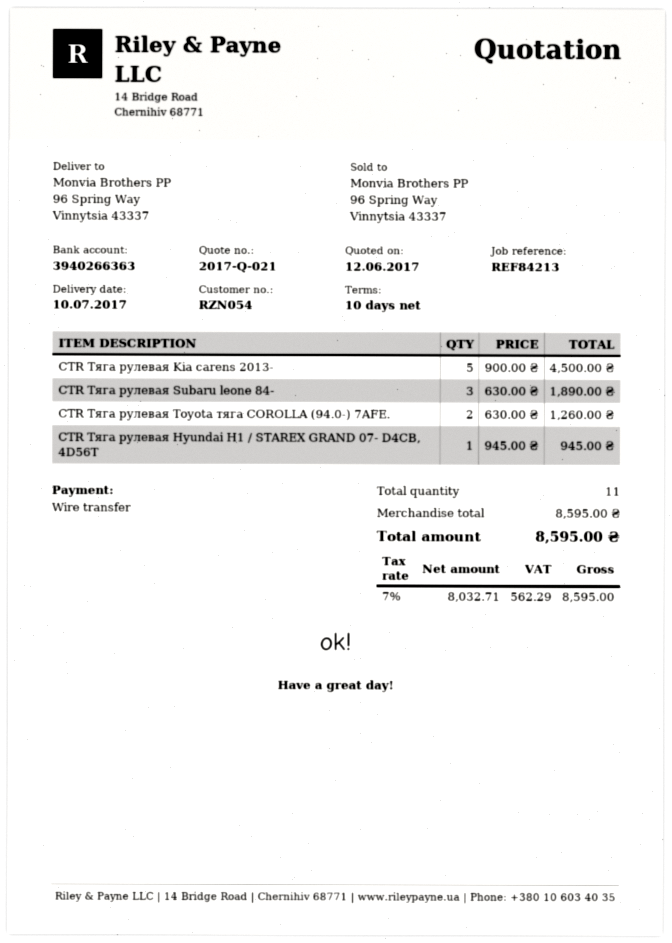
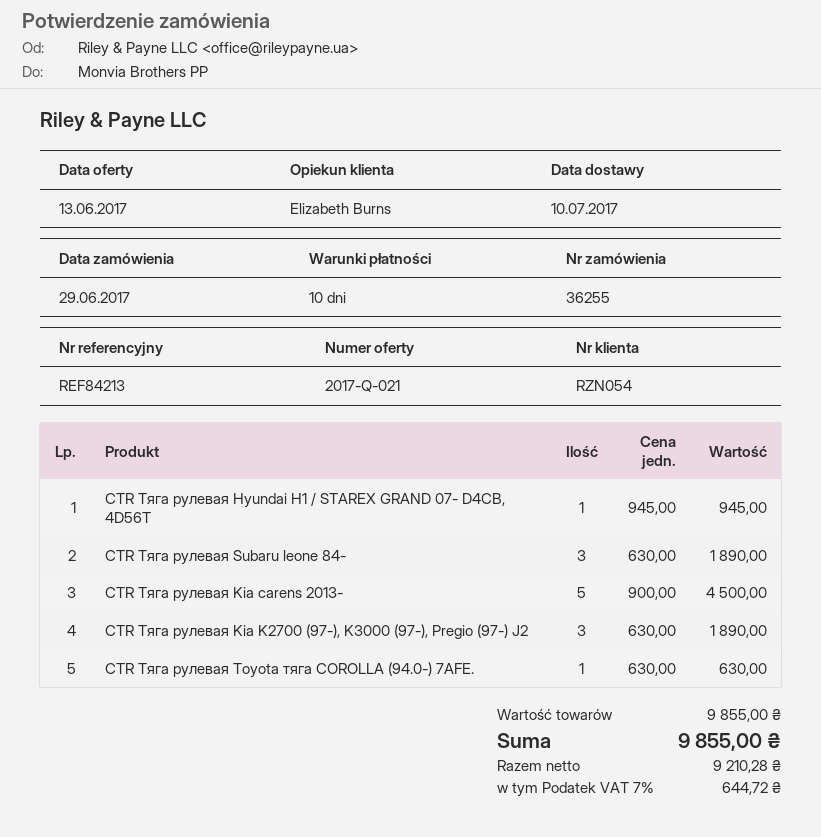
quote date: 2017-06-12 -> 2017-06-13
CTR Тяга рулевая Toyota тяга COROLLA (94.0-) 7AFE.: 2 x 630.00 = 1260.00 -> 1 x 630.00 = 630.00
CTR Тяга рулевая Kia K2700 (97-), K3000 (97-), Pregio (97-) J2: none -> 3 x 630.00 = 1890.00
subtotal: 8595.00 -> 9855.00
net: 8032.71 -> 9210.28
tax: 7% = 562.29 -> 7% = 644.72
total: 8595.00 -> 9855.00

